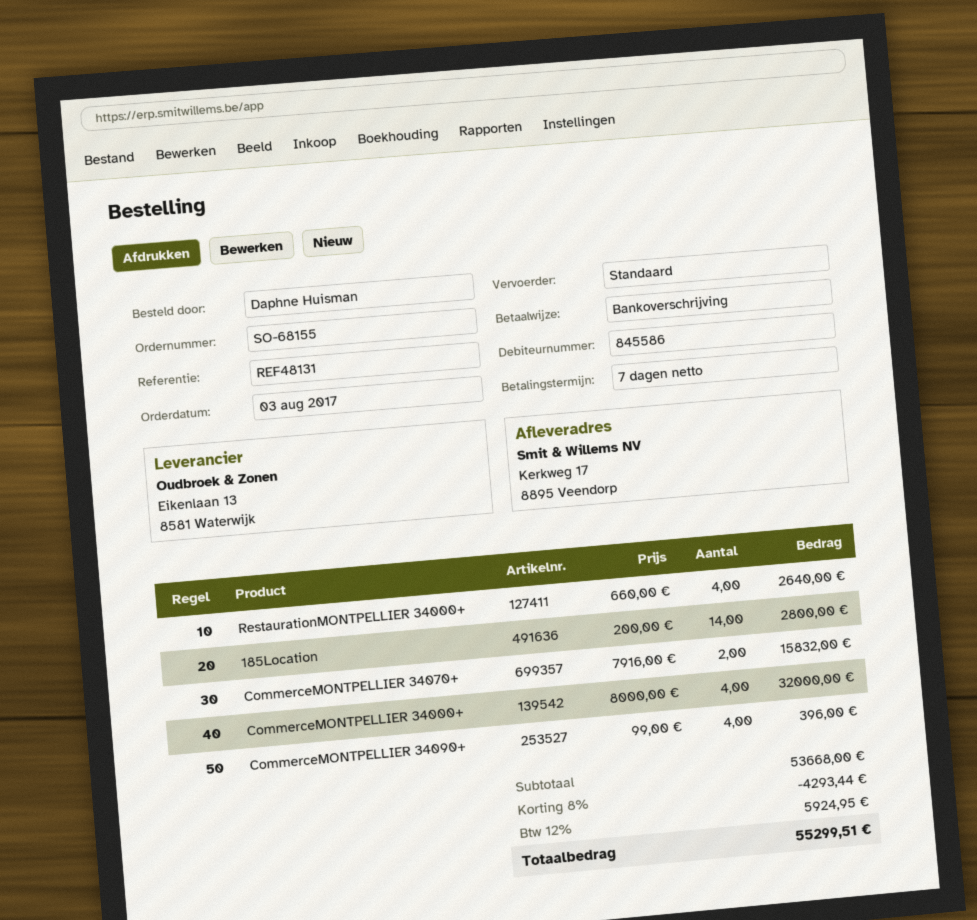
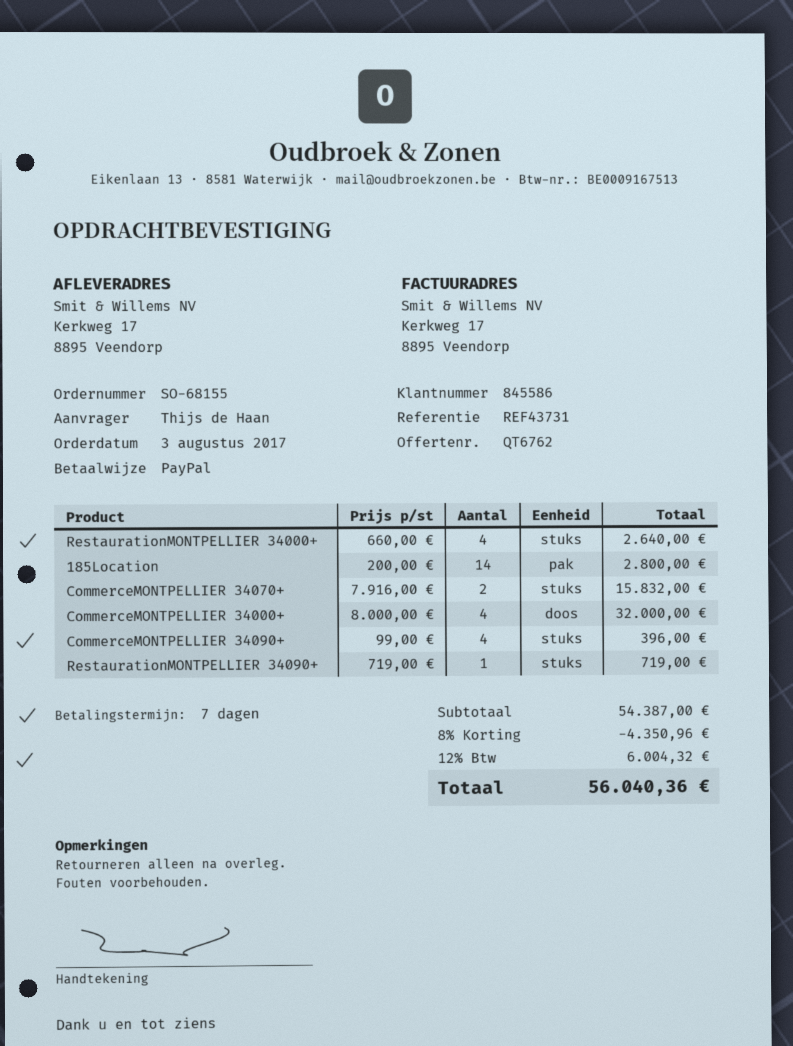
reference: REF48131 -> REF43731
ordered by: Daphne Huisman -> Thijs de Haan
payment method: bank transfer -> PayPal
RestaurationMONTPELLIER 34090+: none -> 1 x 719.00 = 719.00
subtotal: 53668.00 -> 54387.00
discount: 8% = 4293.44 -> 8% = 4350.96
tax: 12% = 5924.95 -> 12% = 6004.32
total: 55299.51 -> 56040.36

